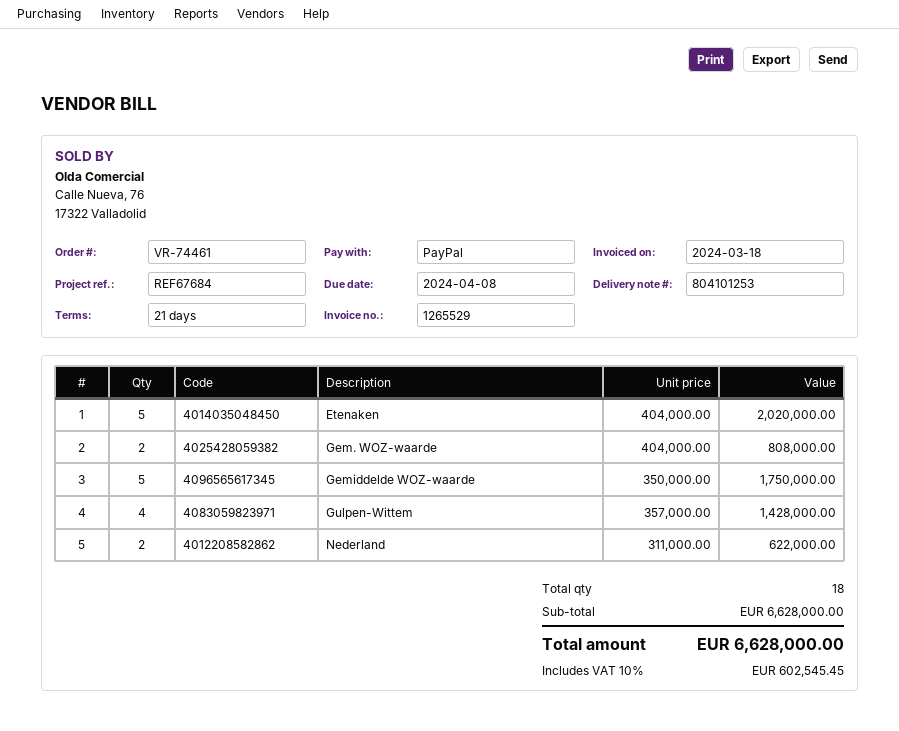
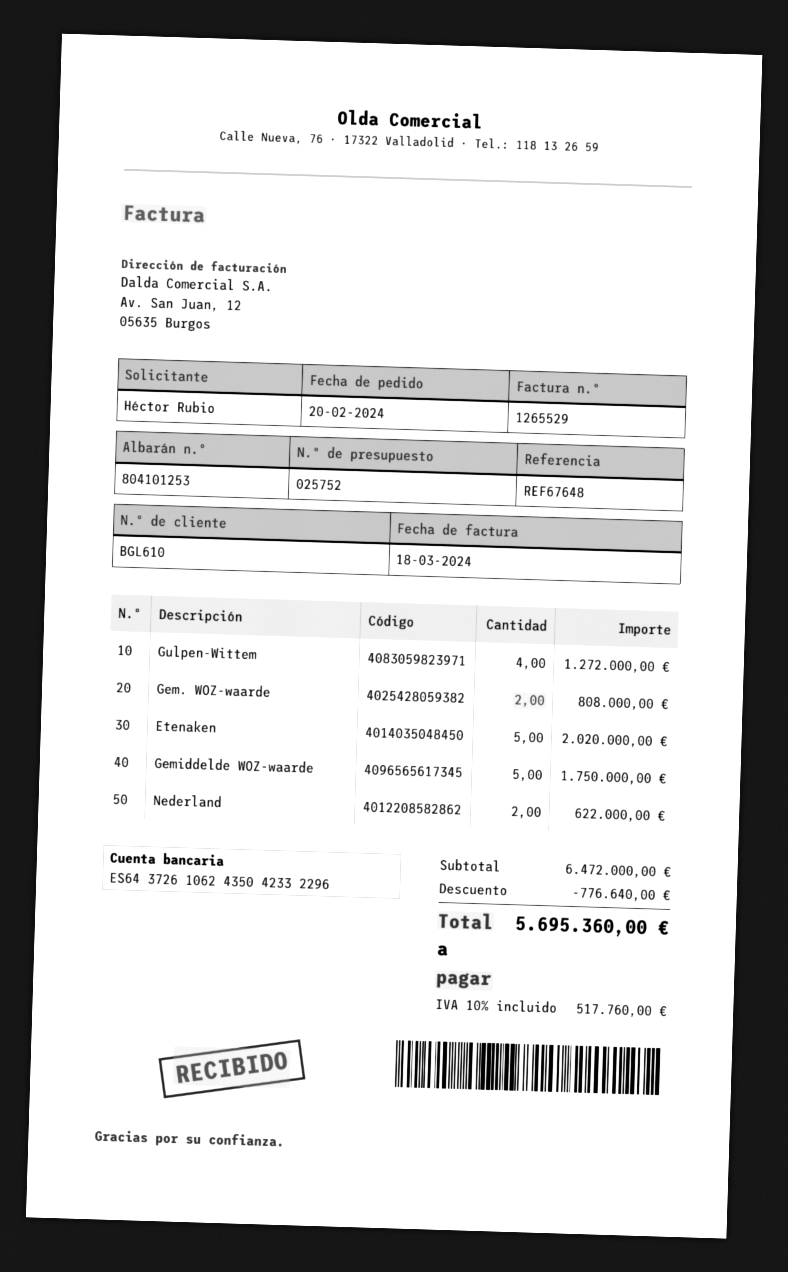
reference: REF67684 -> REF67648
Gulpen-Wittem: 4 for 1428000.00 -> 4 for 1272000.00
subtotal: 6628000.00 -> 6472000.00
discount: none -> 776640.00
tax: 10% = 602545.45 -> 10% = 517760.00
total: 6628000.00 -> 5695360.00

